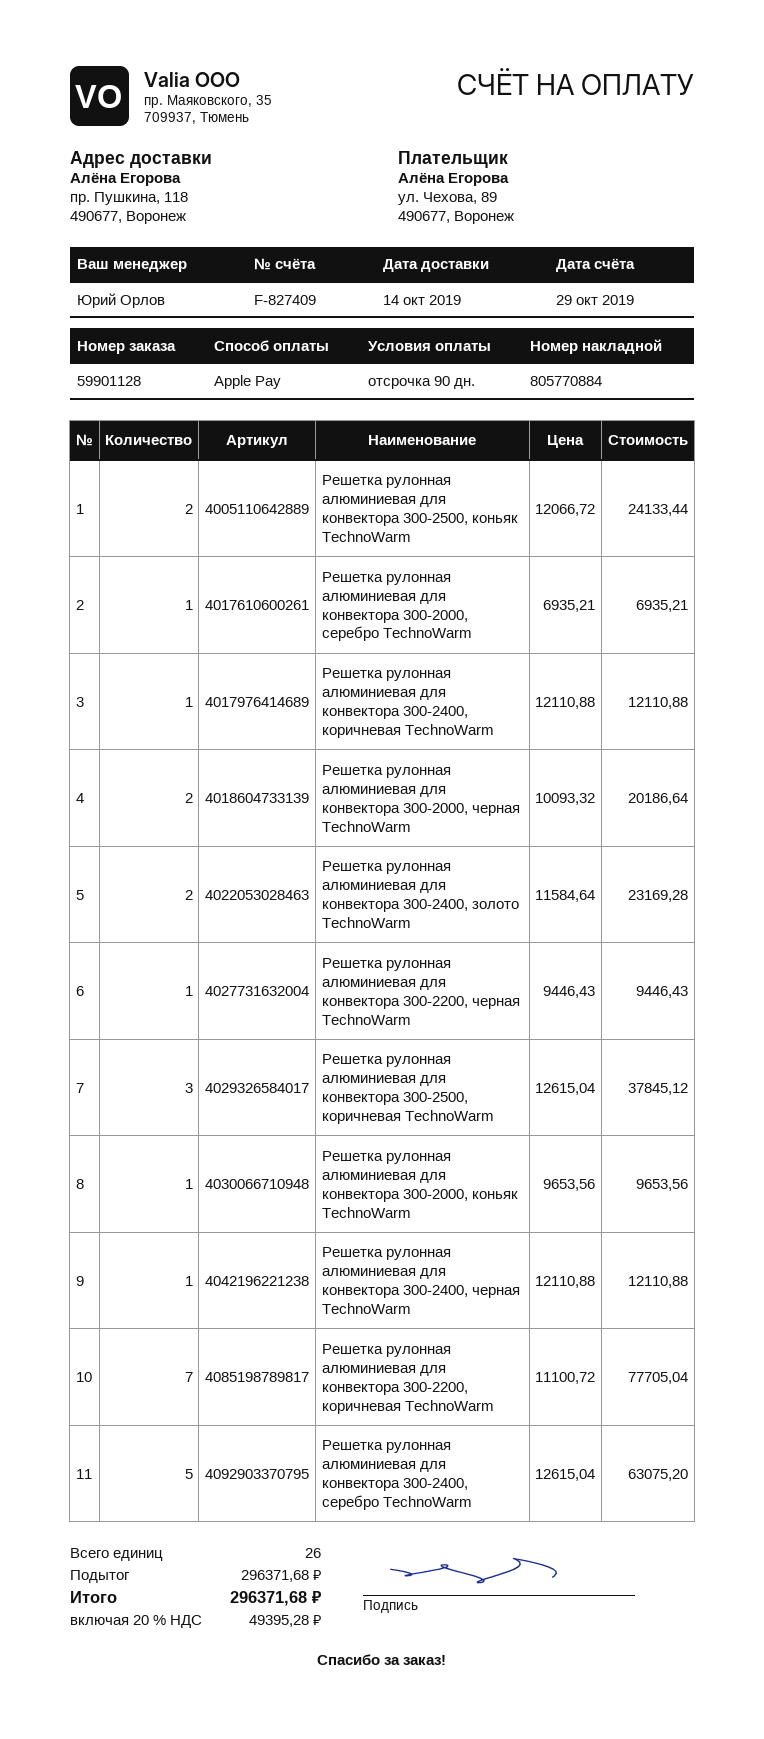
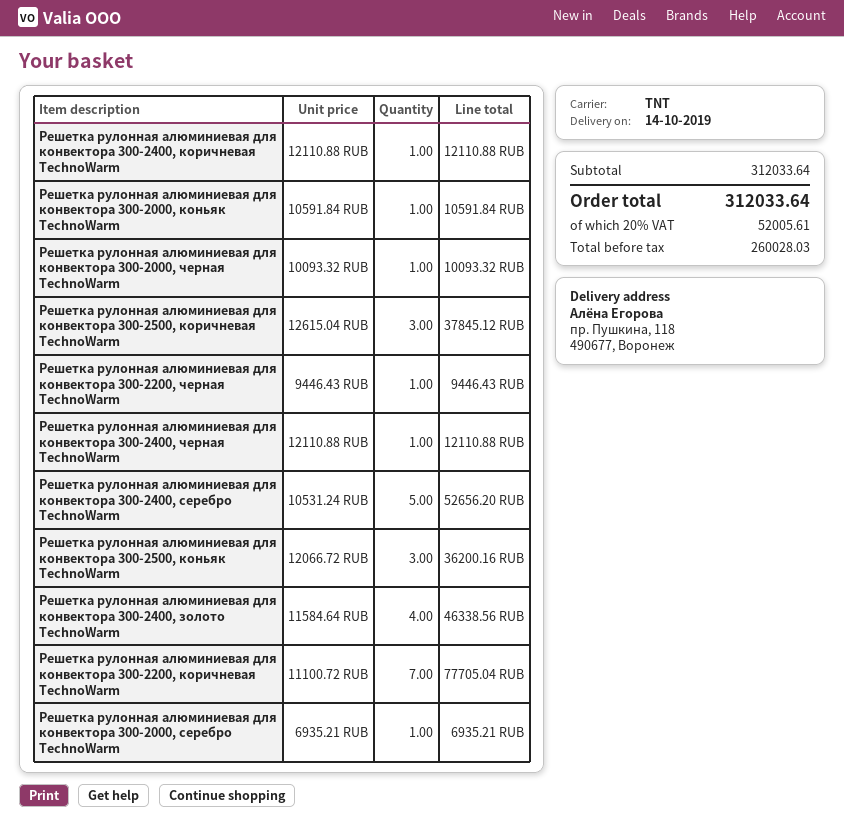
Решетка рулонная алюминиевая для конвектора 300-2500, коньяк TechnoWarm: 2 x 12066.72 = 24133.44 -> 3 x 12066.72 = 36200.16
Решетка рулонная алюминиевая для конвектора 300-2000, черная TechnoWarm: 2 x 10093.32 = 20186.64 -> 1 x 10093.32 = 10093.32
Решетка рулонная алюминиевая для конвектора 300-2400, золото TechnoWarm: 2 x 11584.64 = 23169.28 -> 4 x 11584.64 = 46338.56
Решетка рулонная алюминиевая для конвектора 300-2000, коньяк TechnoWarm: 1 x 9653.56 = 9653.56 -> 1 x 10591.84 = 10591.84
Решетка рулонная алюминиевая для конвектора 300-2400, серебро TechnoWarm: 5 x 12615.04 = 63075.20 -> 5 x 10531.24 = 52656.20
subtotal: 296371.68 -> 312033.64
tax: 20% = 49395.28 -> 20% = 52005.61
total: 296371.68 -> 312033.64

